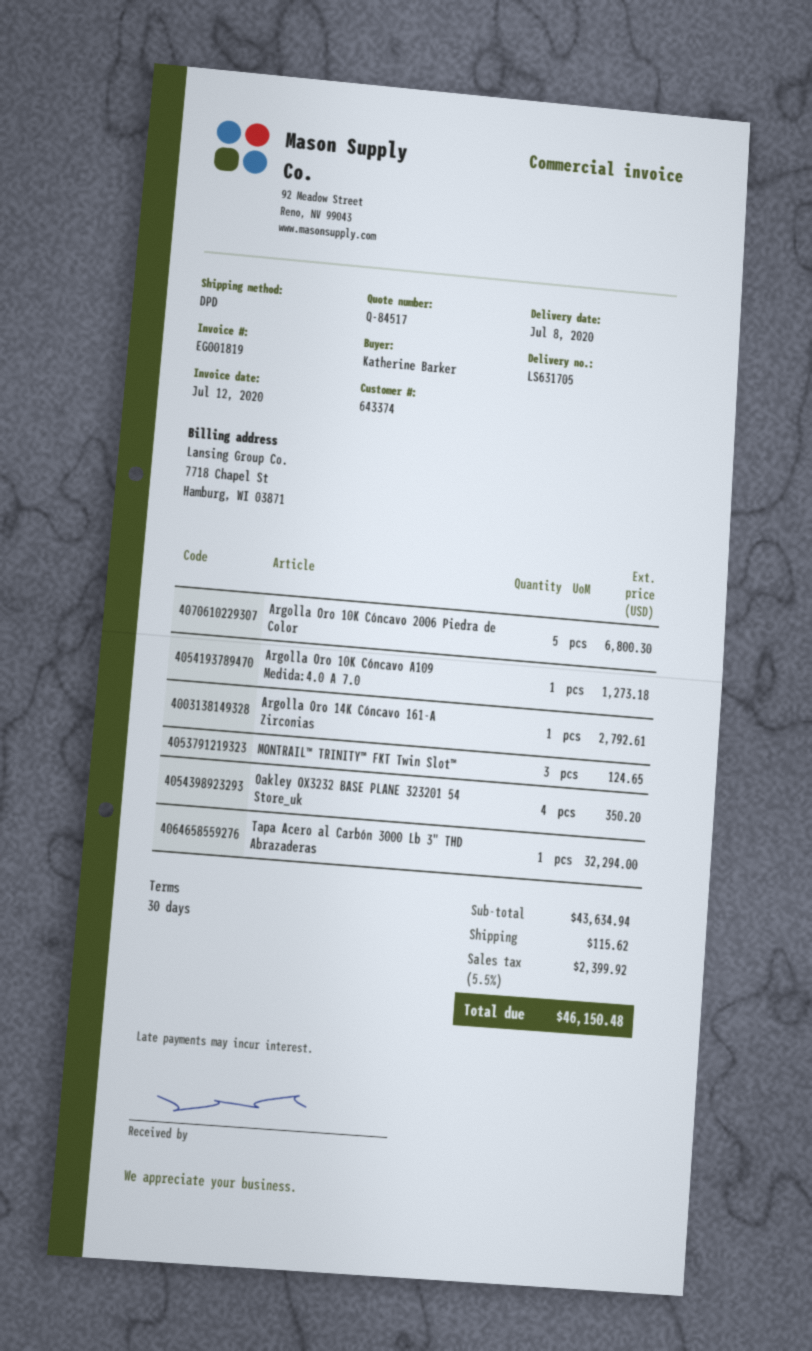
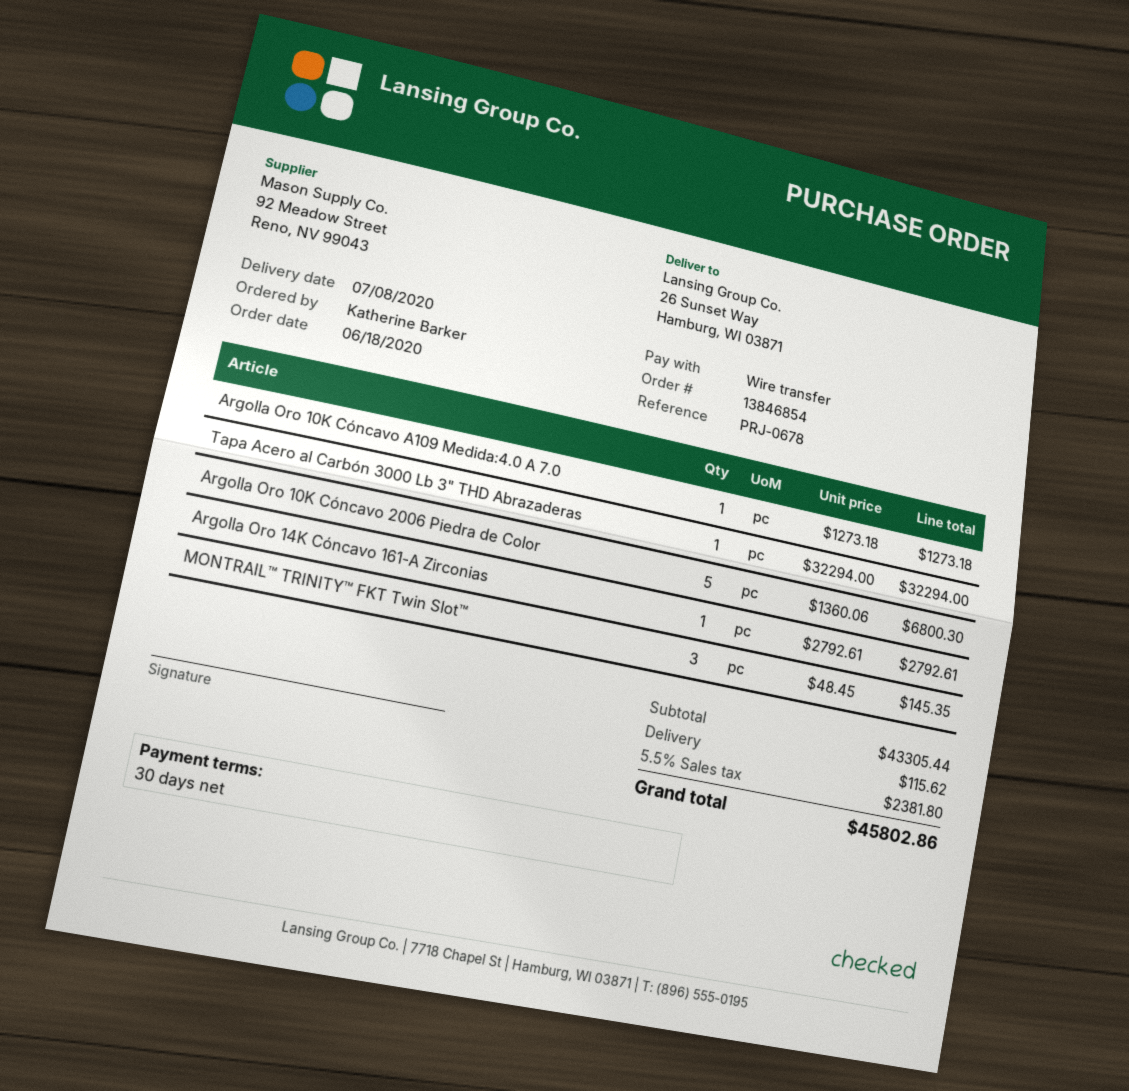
MONTRAIL™ TRINITY™ FKT Twin Slot™: 3 for 124.65 -> 3 for 145.35
Oakley OX3232 BASE PLANE 323201 54 Store_uk: 4 for 350.20 -> none
subtotal: 43634.94 -> 43305.44
tax: 5.5% = 2399.92 -> 5.5% = 2381.80
total: 46150.48 -> 45802.86

